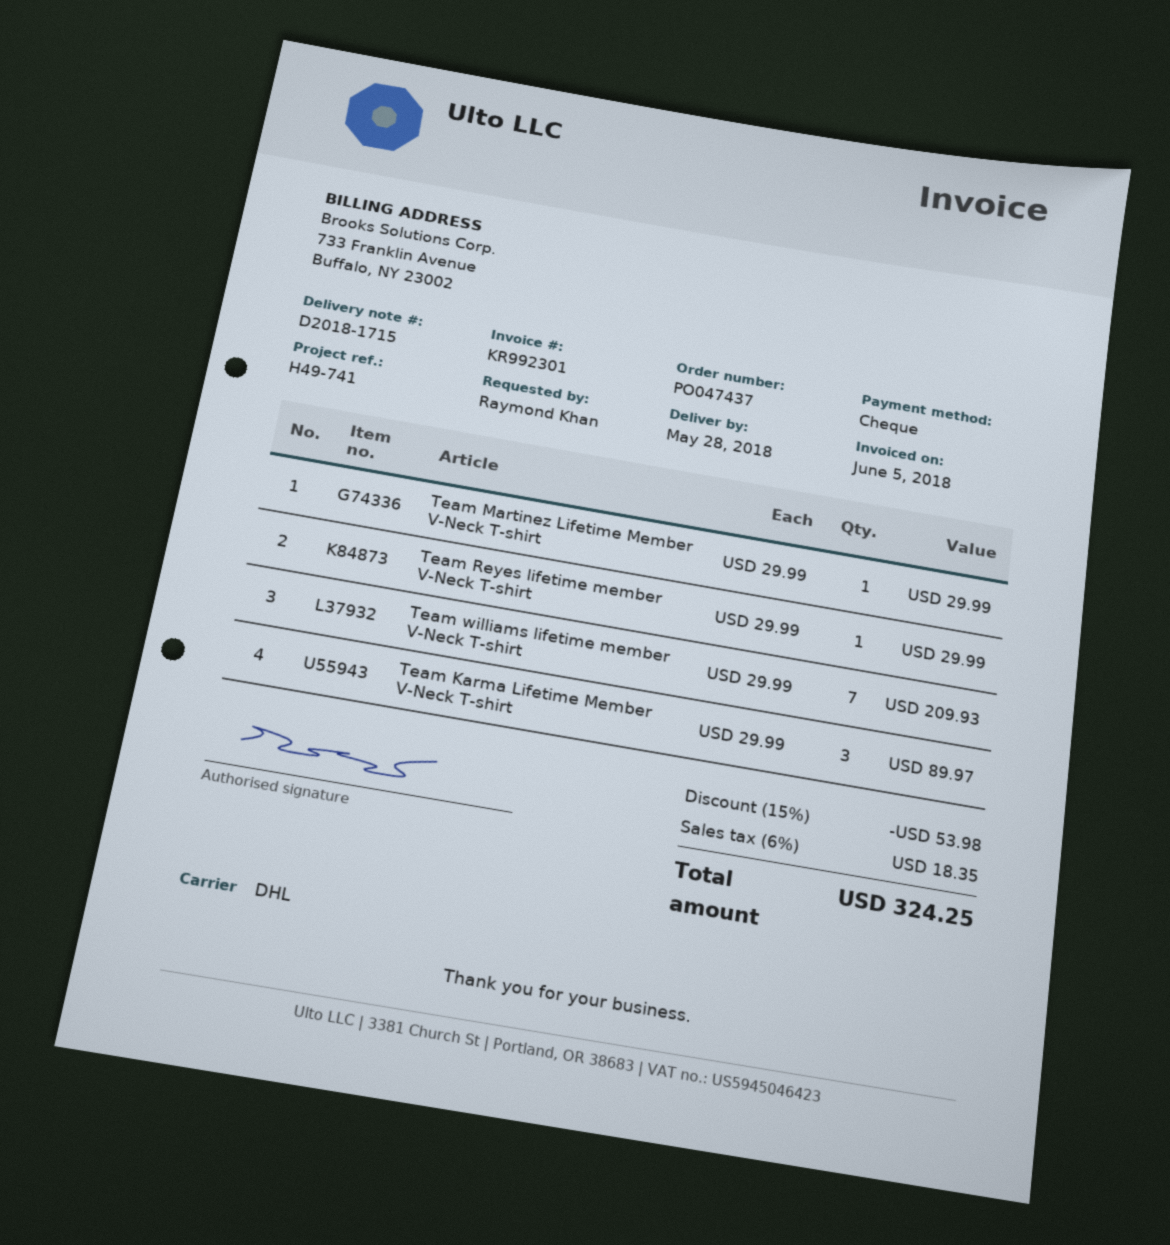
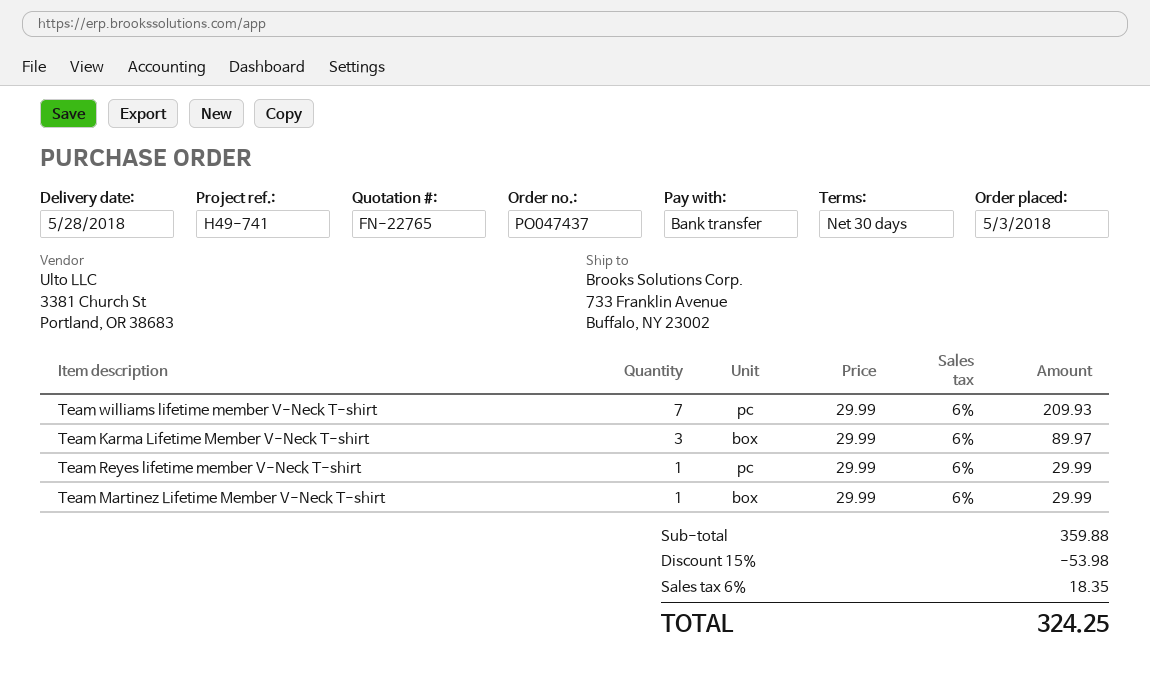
payment method: cheque -> bank transfer

